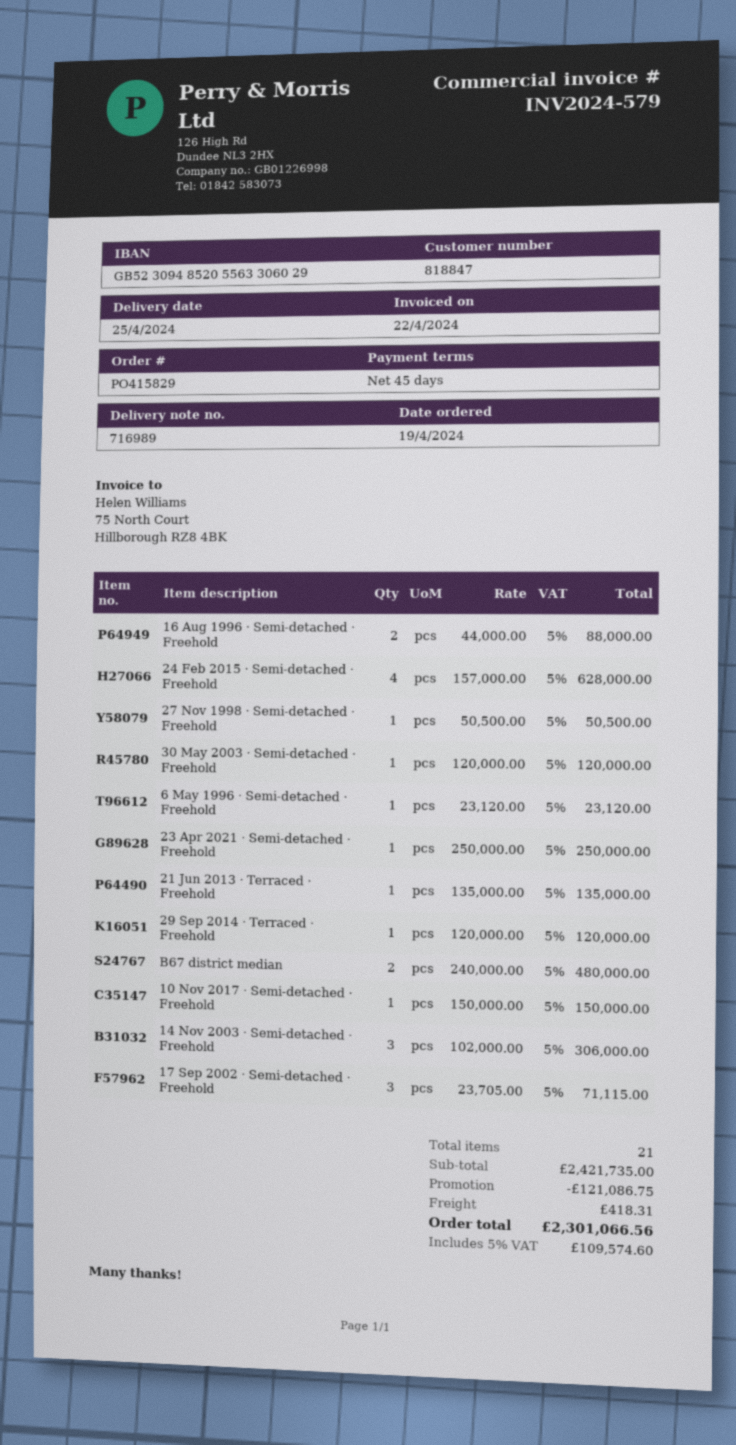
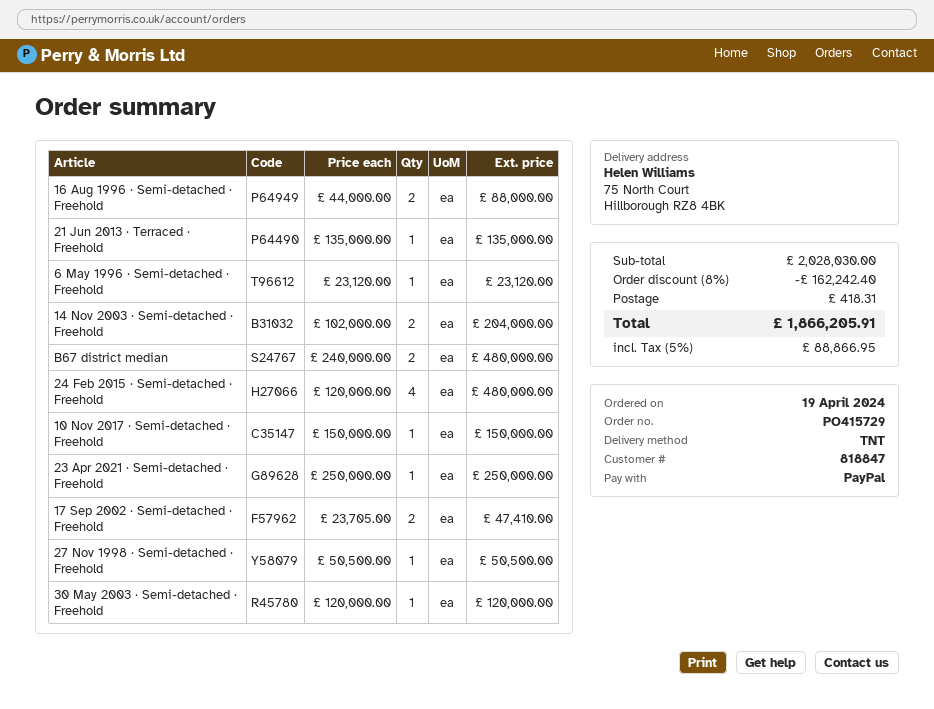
order number: PO415829 -> PO415729
24 Feb 2015 · Semi-detached · Freehold: 4 x 157000.00 = 628000.00 -> 4 x 120000.00 = 480000.00
29 Sep 2014 · Terraced · Freehold: 1 x 120000.00 = 120000.00 -> none
14 Nov 2003 · Semi-detached · Freehold: 3 x 102000.00 = 306000.00 -> 2 x 102000.00 = 204000.00
17 Sep 2002 · Semi-detached · Freehold: 3 x 23705.00 = 71115.00 -> 2 x 23705.00 = 47410.00
subtotal: 2421735.00 -> 2028030.00
discount: 121086.75 -> 162242.40
tax: 5% = 109574.60 -> 5% = 88866.95
total: 2301066.56 -> 1866205.91

